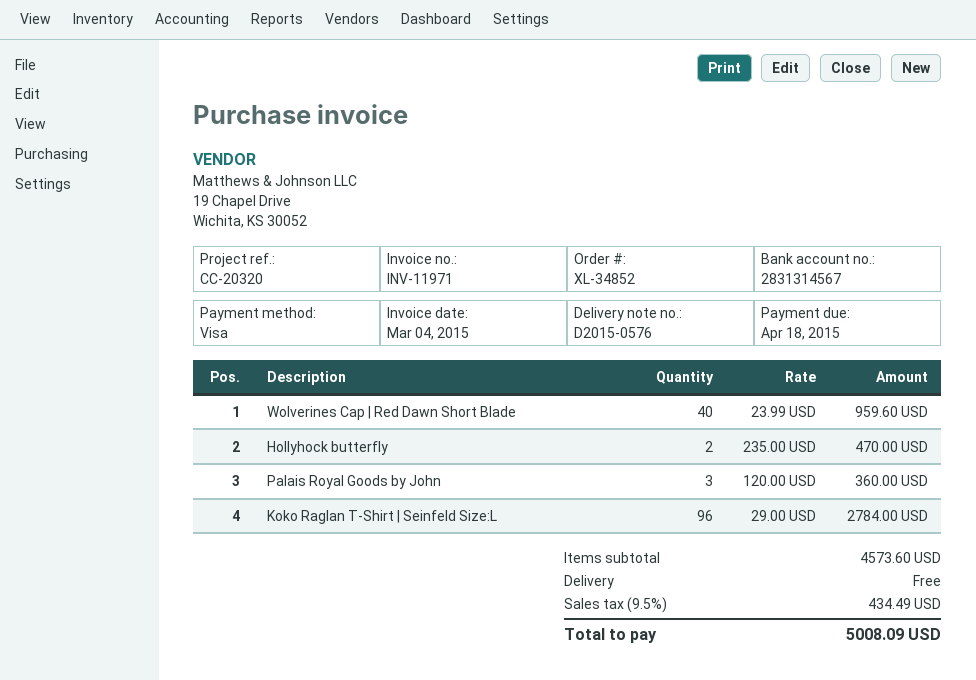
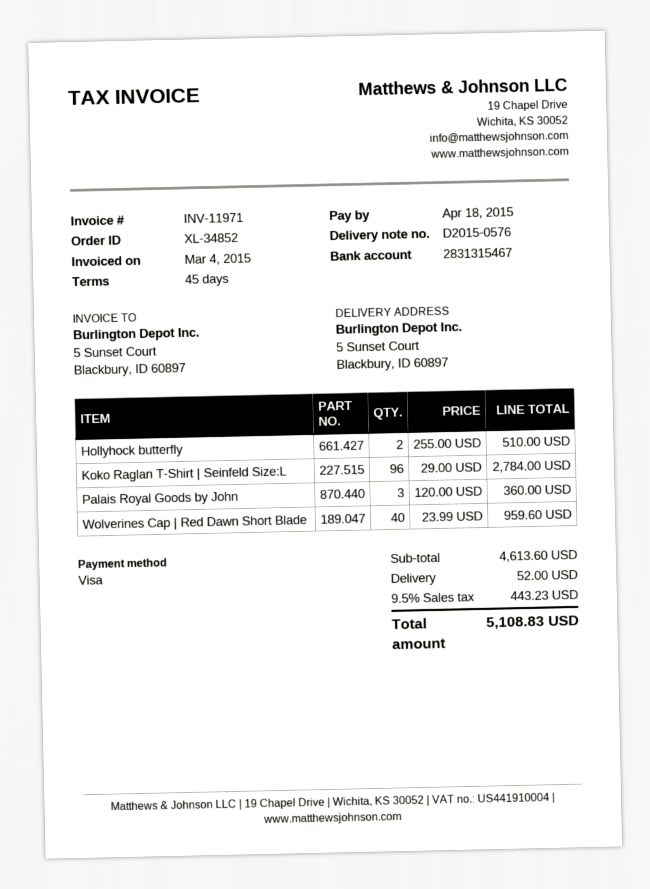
bank account: 2831314567 -> 2831315467
Hollyhock butterfly: 2 x 235.00 = 470.00 -> 2 x 255.00 = 510.00
subtotal: 4573.60 -> 4613.60
shipping: 0.00 -> 52.00
tax: 9.5% = 434.49 -> 9.5% = 443.23
total: 5008.09 -> 5108.83

